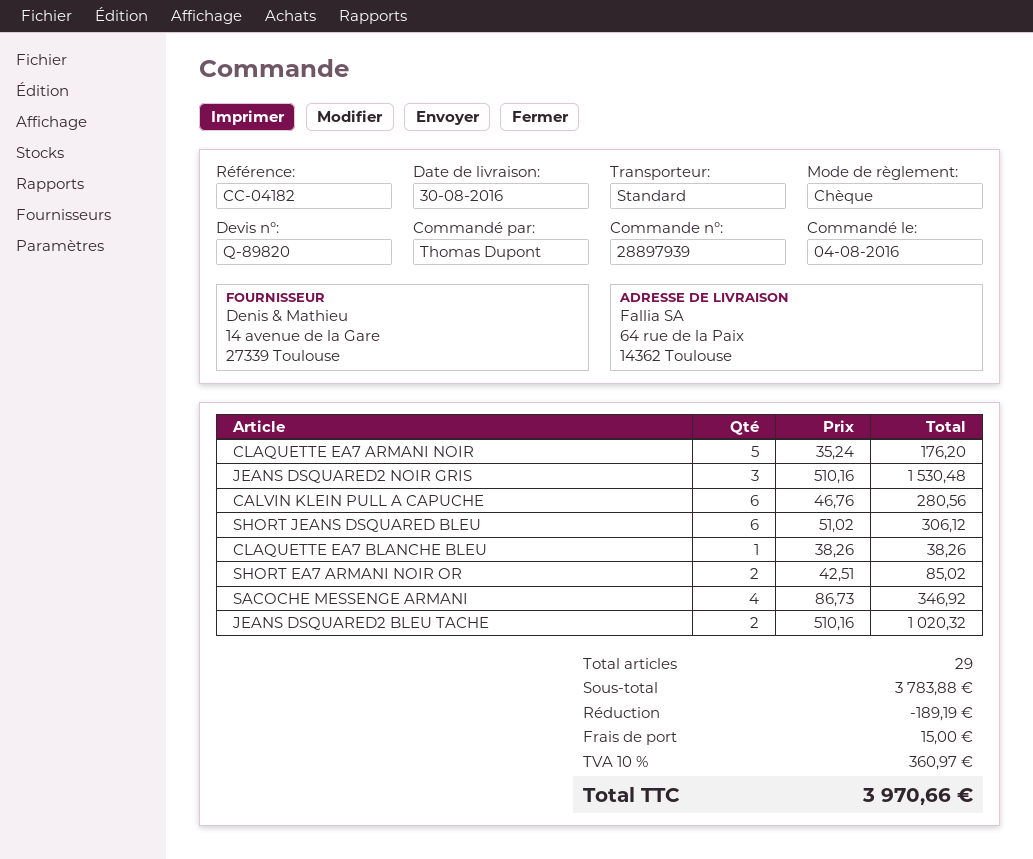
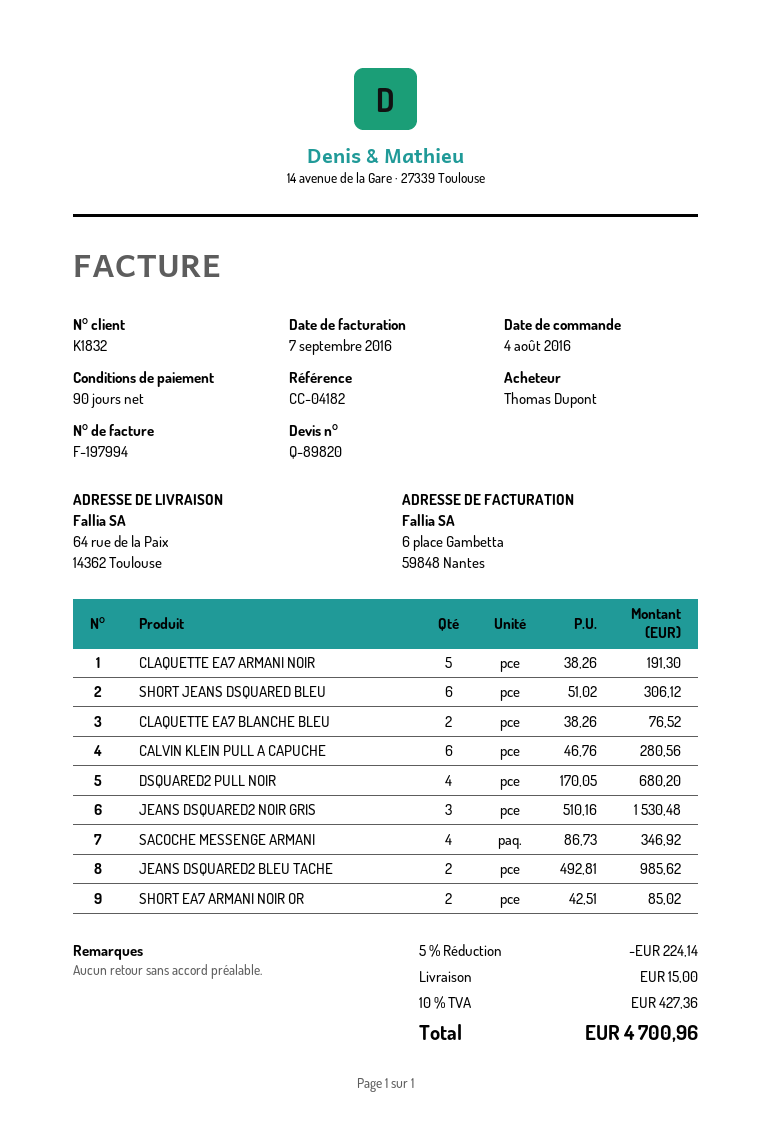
CLAQUETTE EA7 ARMANI NOIR: 5 x 35.24 = 176.20 -> 5 x 38.26 = 191.30
CLAQUETTE EA7 BLANCHE BLEU: 1 x 38.26 = 38.26 -> 2 x 38.26 = 76.52
JEANS DSQUARED2 BLEU TACHE: 2 x 510.16 = 1020.32 -> 2 x 492.81 = 985.62
DSQUARED2 PULL NOIR: none -> 4 x 170.05 = 680.20
discount: 189.19 -> 224.14
tax: 10% = 360.97 -> 10% = 427.36
total: 3970.66 -> 4700.96

